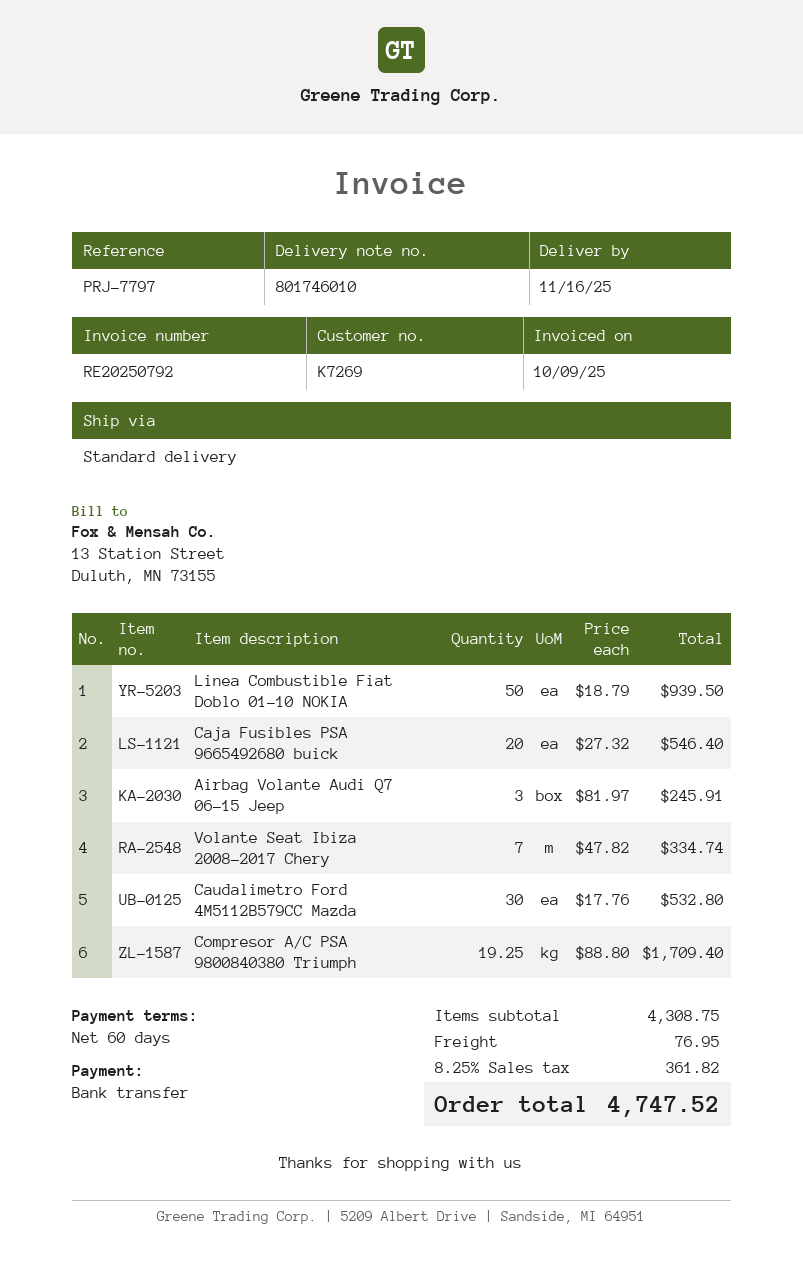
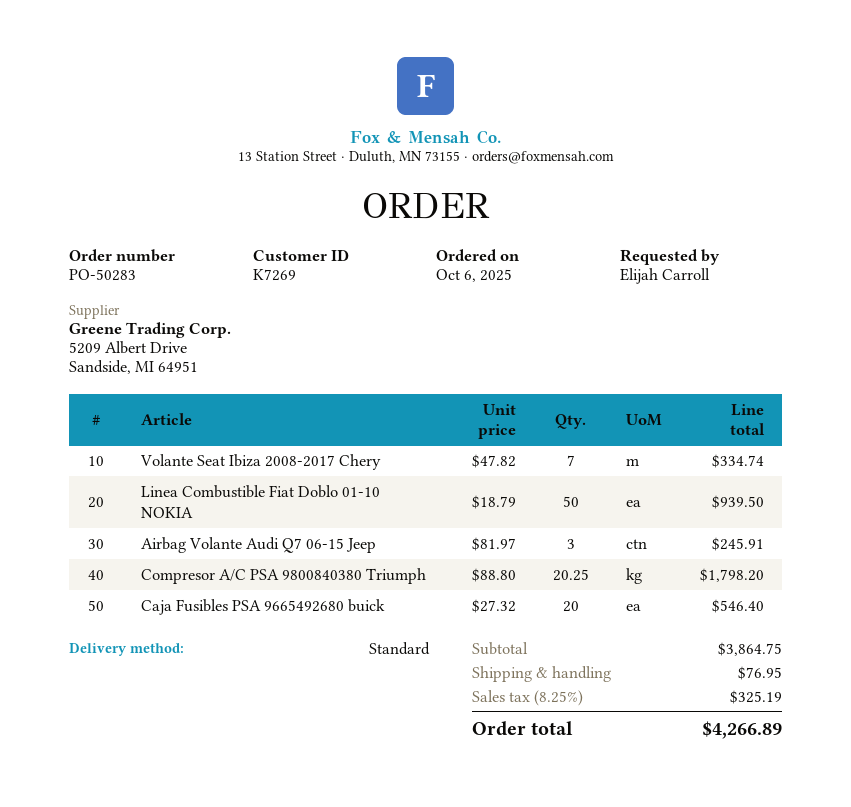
Caudalimetro Ford 4M5112B579CC Mazda: 30 x 17.76 = 532.80 -> none
Compresor A/C PSA 9800840380 Triumph: 19.25 x 88.80 = 1709.40 -> 20.25 x 88.80 = 1798.20
subtotal: 4308.75 -> 3864.75
tax: 8.25% = 361.82 -> 8.25% = 325.19
total: 4747.52 -> 4266.89

